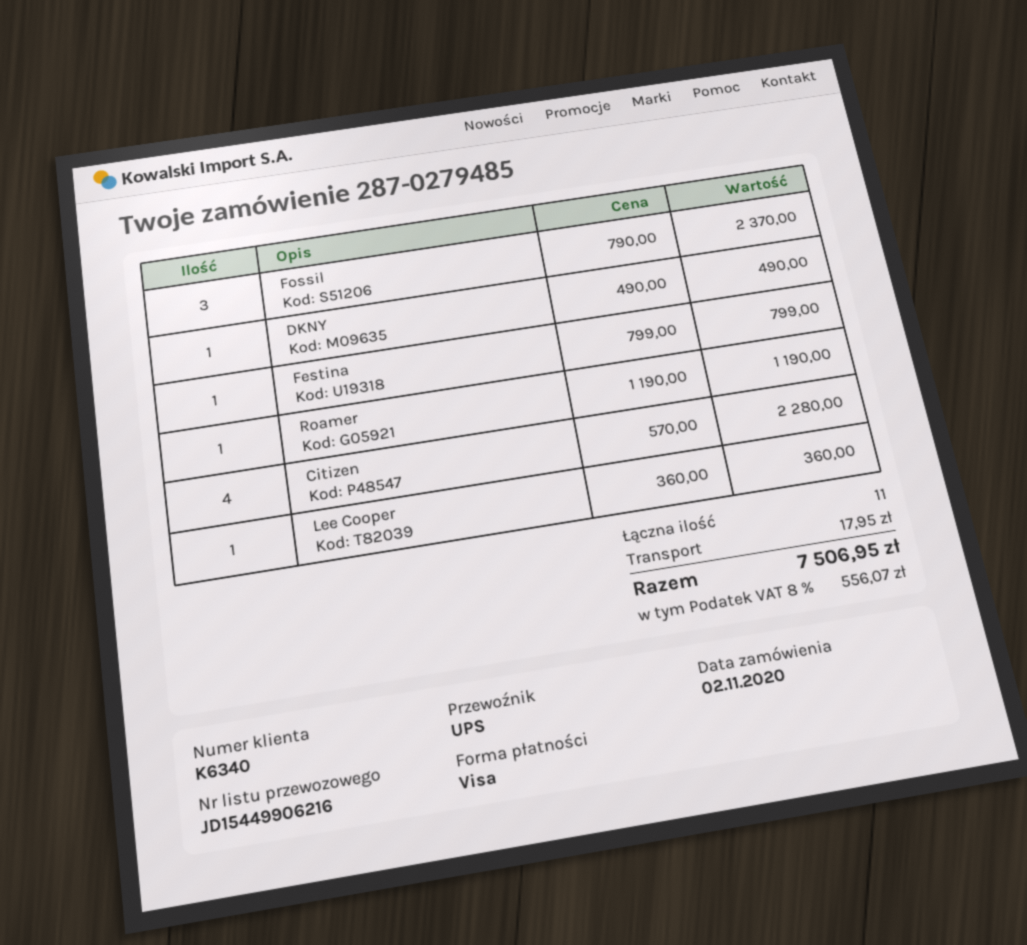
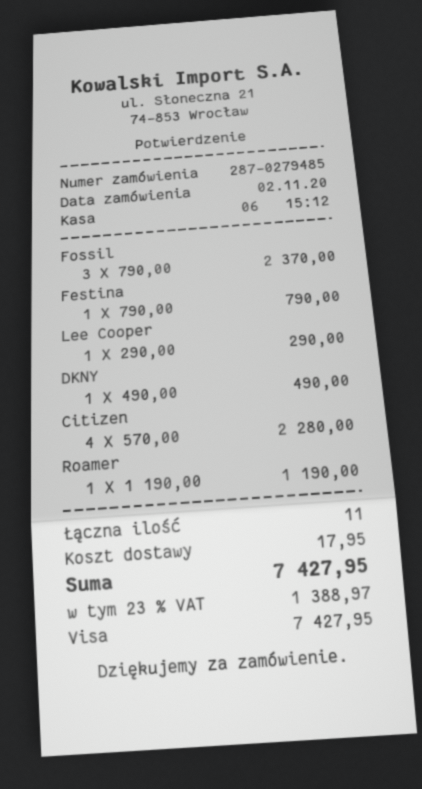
Festina: 1 x 799.00 = 799.00 -> 1 x 790.00 = 790.00
Lee Cooper: 1 x 360.00 = 360.00 -> 1 x 290.00 = 290.00
tax: 8% = 556.07 -> 23% = 1388.97
total: 7506.95 -> 7427.95

